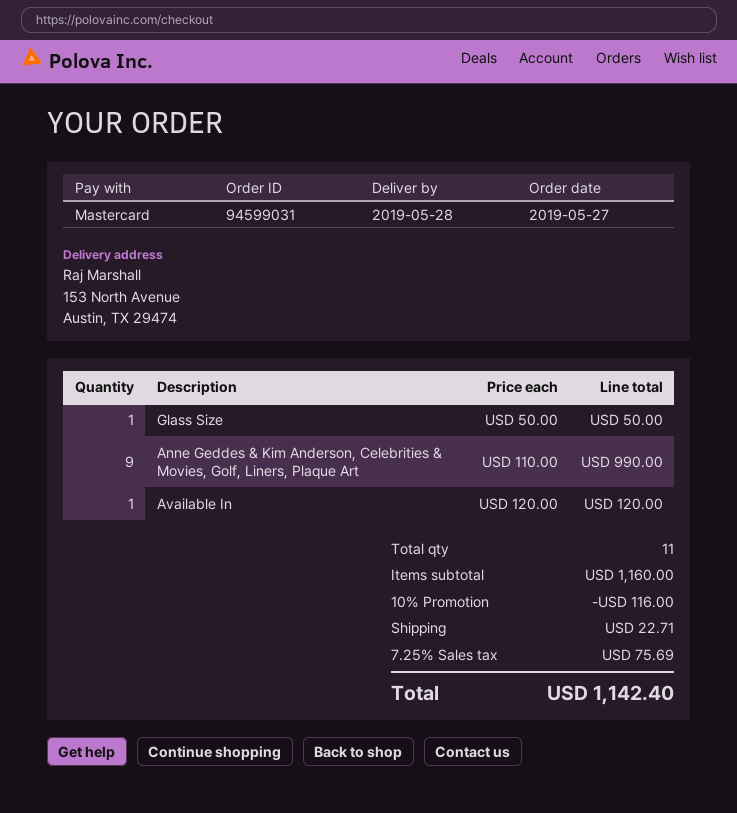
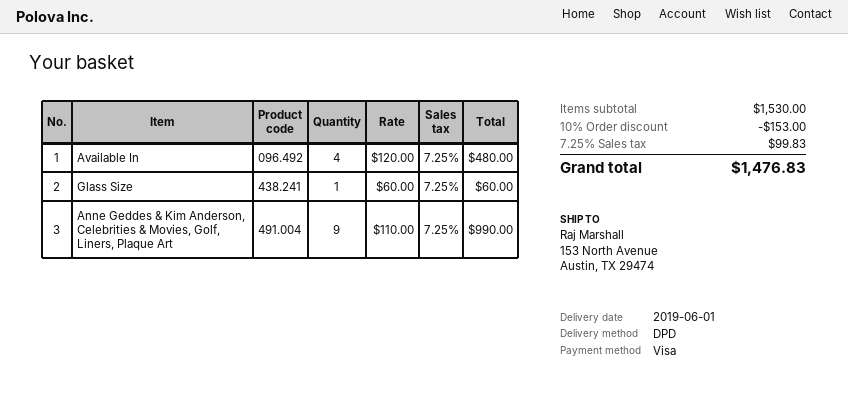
delivery date: 2019-05-28 -> 2019-06-01
payment method: Mastercard -> Visa
Glass Size: 1 x 50.00 = 50.00 -> 1 x 60.00 = 60.00
Available In: 1 x 120.00 = 120.00 -> 4 x 120.00 = 480.00
subtotal: 1160.00 -> 1530.00
discount: 10% = 116.00 -> 10% = 153.00
shipping: 22.71 -> none
tax: 7.25% = 75.69 -> 7.25% = 99.83
total: 1142.40 -> 1476.83

